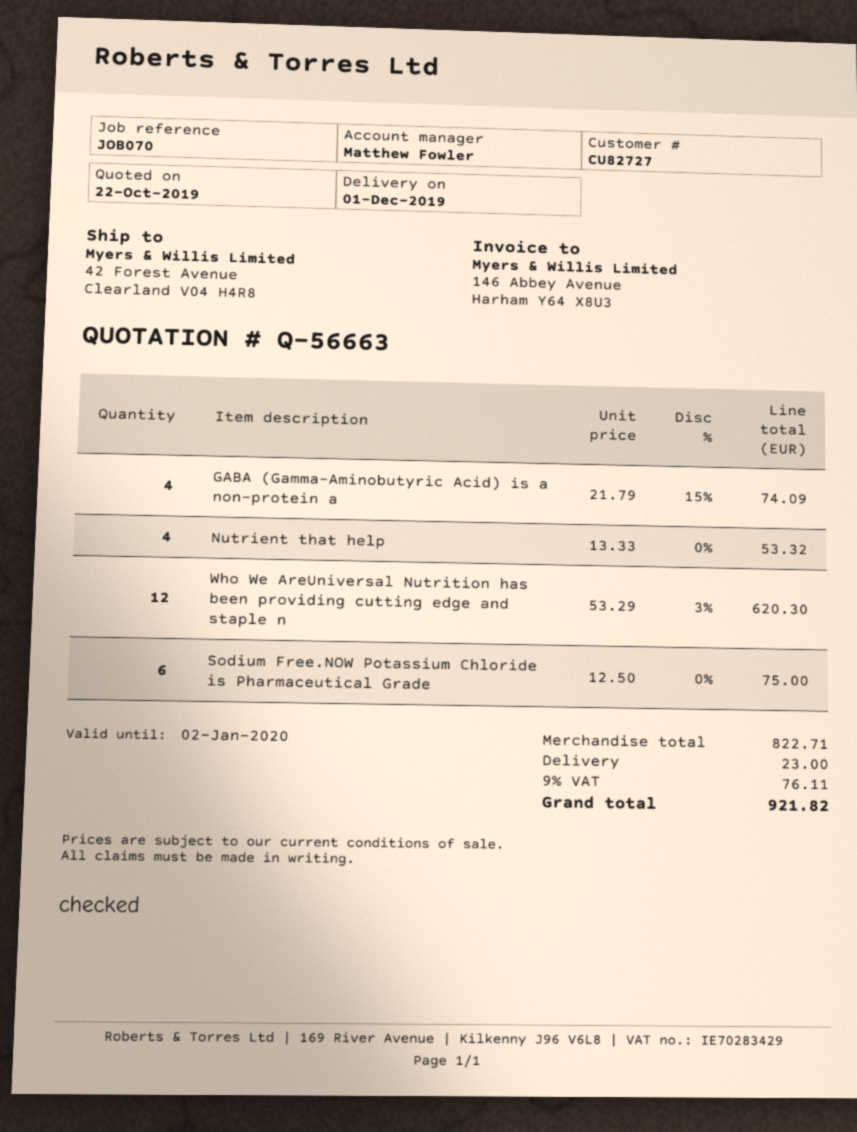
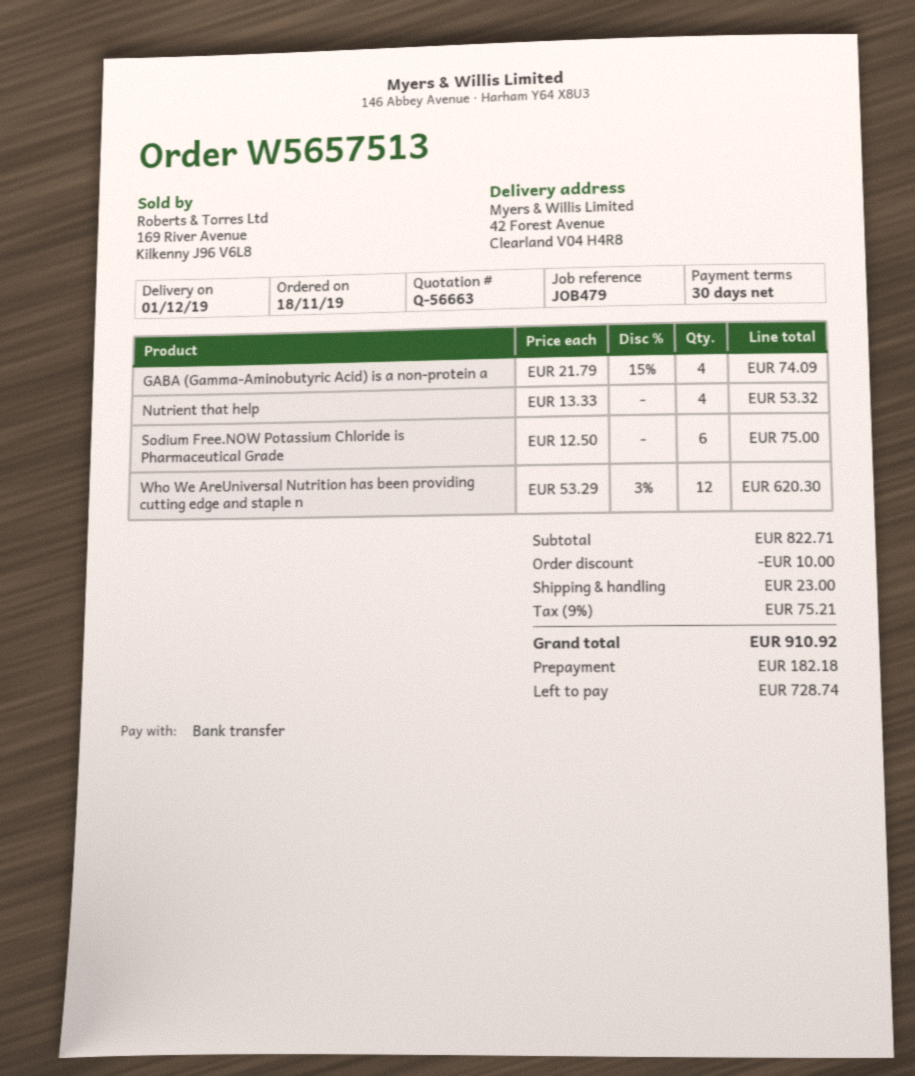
reference: JOB070 -> JOB479
discount: none -> 10.00
tax: 9% = 76.11 -> 9% = 75.21
total: 921.82 -> 910.92

